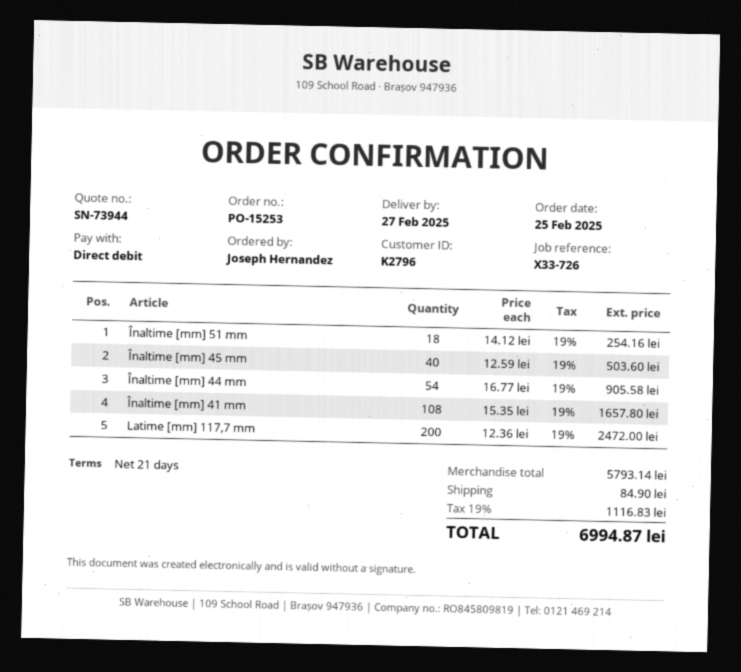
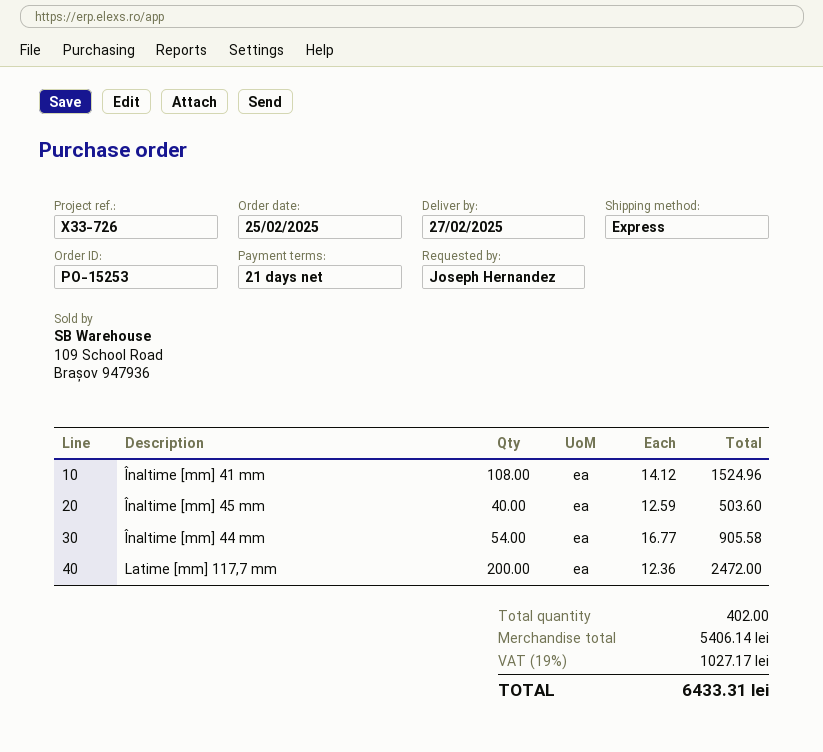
Înaltime [mm] 51 mm: 18 x 14.12 = 254.16 -> none
Înaltime [mm] 41 mm: 108 x 15.35 = 1657.80 -> 108 x 14.12 = 1524.96
subtotal: 5793.14 -> 5406.14
shipping: 84.90 -> none
tax: 19% = 1116.83 -> 19% = 1027.17
total: 6994.87 -> 6433.31

